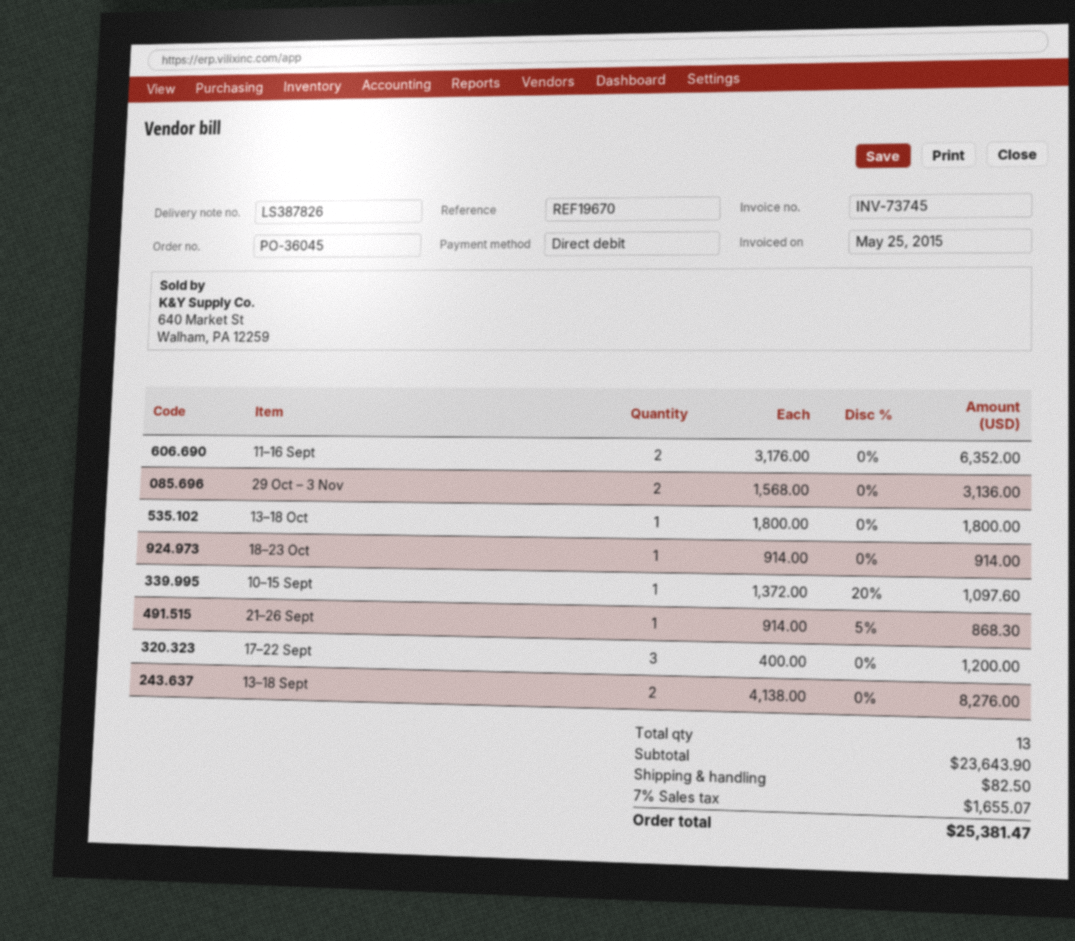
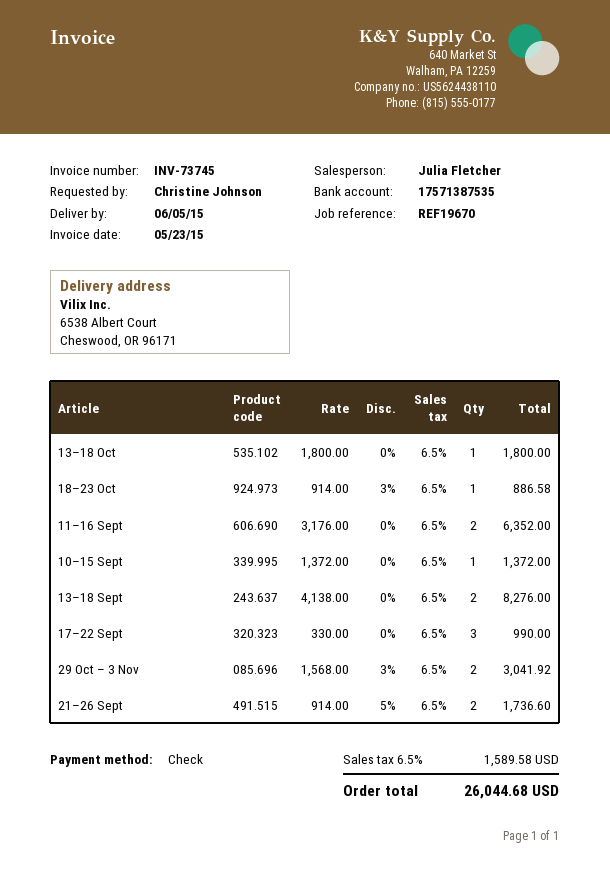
invoice date: 2015-05-25 -> 2015-05-23
payment method: direct debit -> cheque
29 Oct – 3 Nov: 2 x 1568.00 = 3136.00 -> 2 x 1568.00 - 3% = 3041.92
18–23 Oct: 1 x 914.00 = 914.00 -> 1 x 914.00 - 3% = 886.58
10–15 Sept: 1 x 1372.00 - 20% = 1097.60 -> 1 x 1372.00 = 1372.00
21–26 Sept: 1 x 914.00 - 5% = 868.30 -> 2 x 914.00 - 5% = 1736.60
17–22 Sept: 3 x 400.00 = 1200.00 -> 3 x 330.00 = 990.00
shipping: 82.50 -> none
tax: 7% = 1655.07 -> 6.5% = 1589.58
total: 25381.47 -> 26044.68

